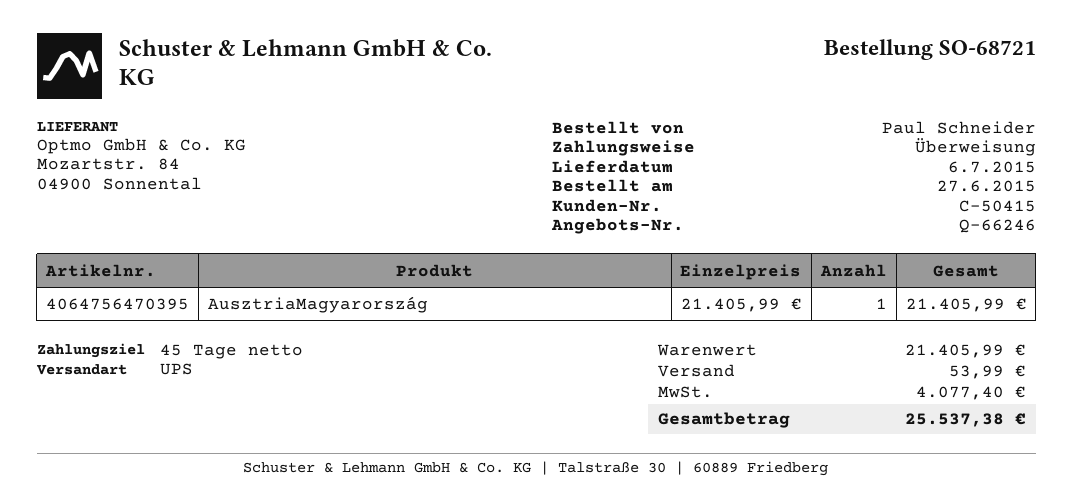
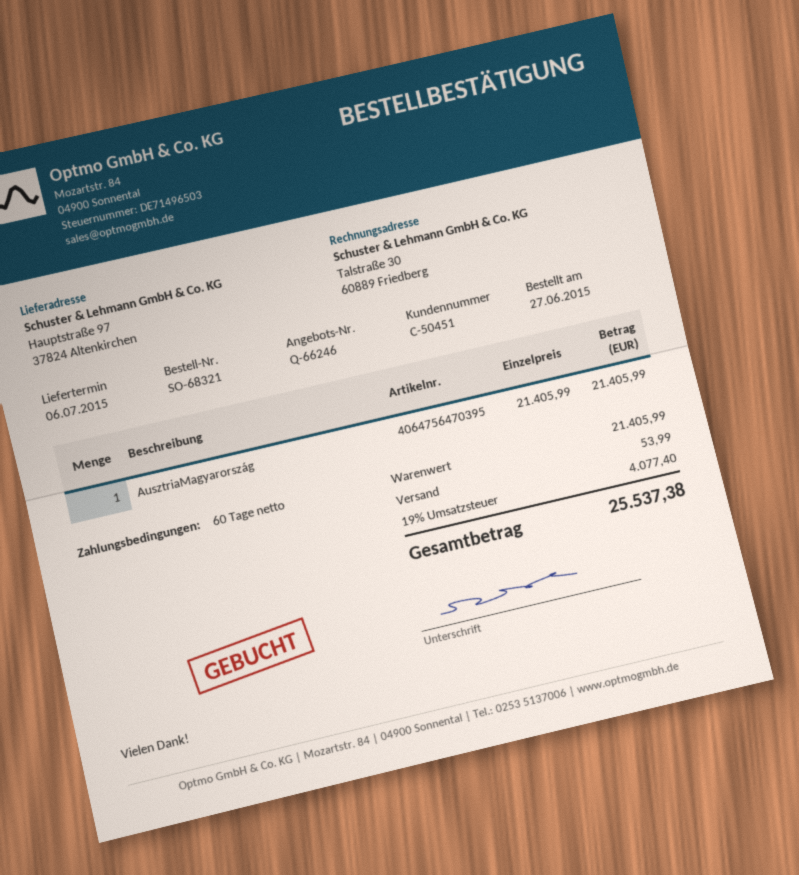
order number: SO-68721 -> SO-68321
payment terms: 45 days -> 60 days
customer number: C-50415 -> C-50451

